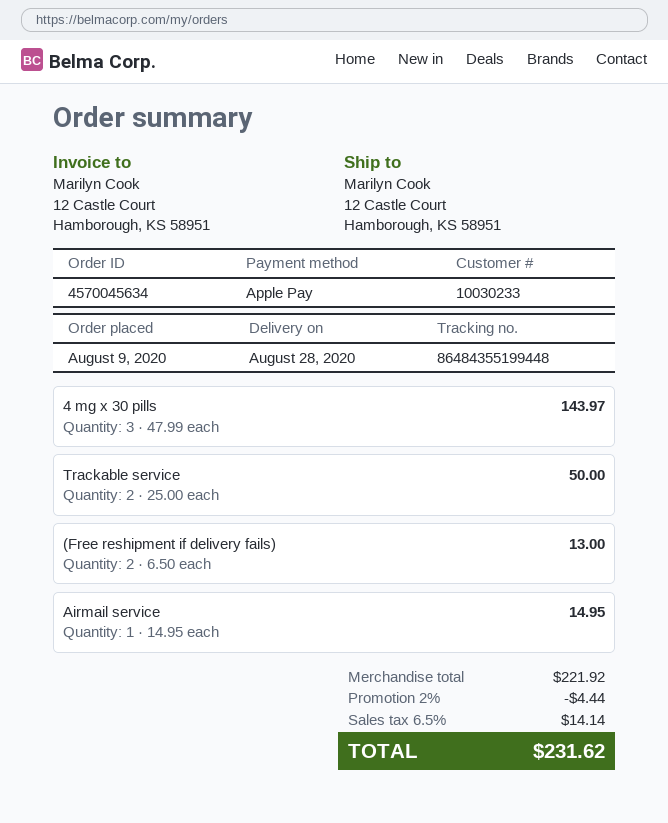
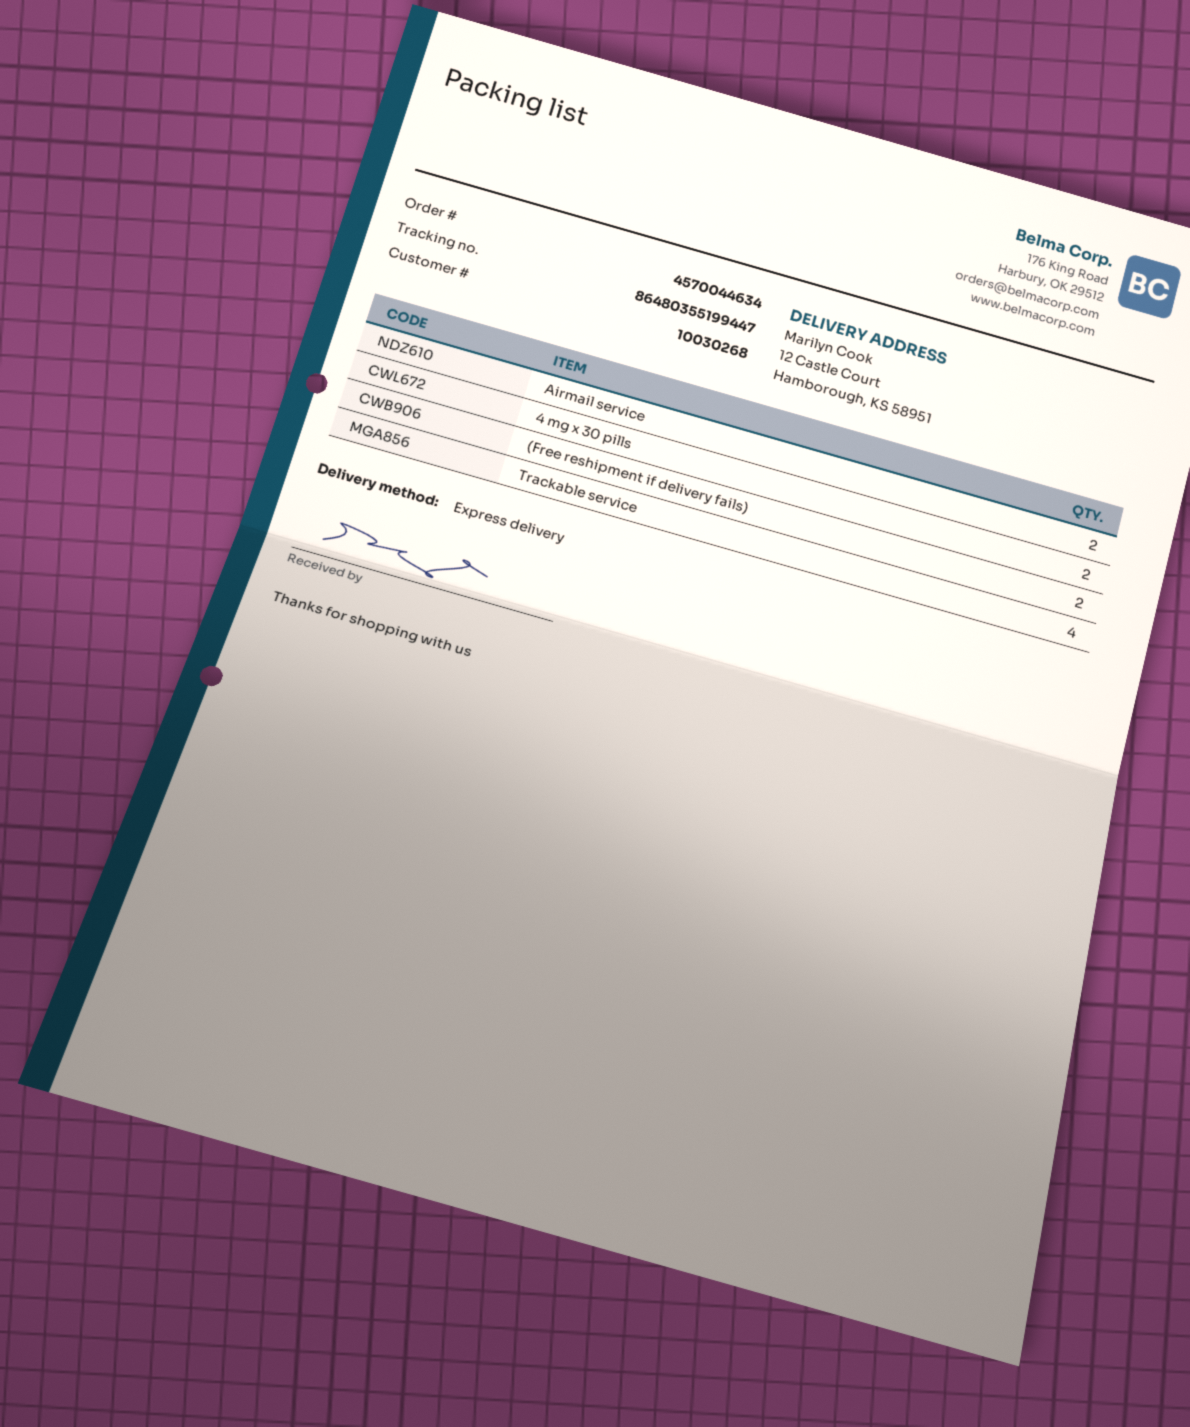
order number: 4570045634 -> 4570044634
customer number: 10030233 -> 10030268
tracking number: 86484355199448 -> 86480355199447
4 mg x 30 pills: 3 -> 2
Trackable service: 2 -> 4
Airmail service: 1 -> 2

